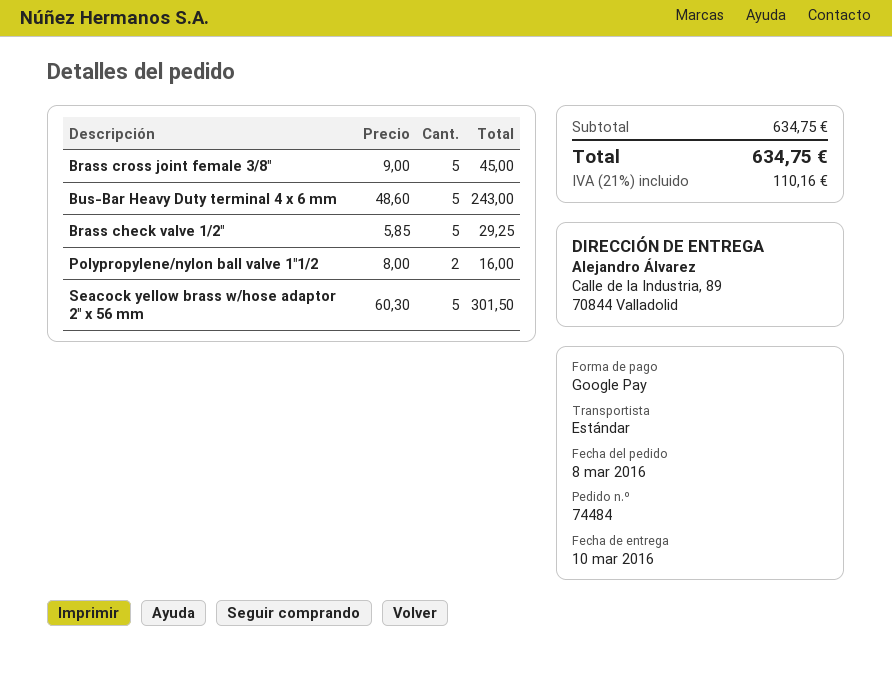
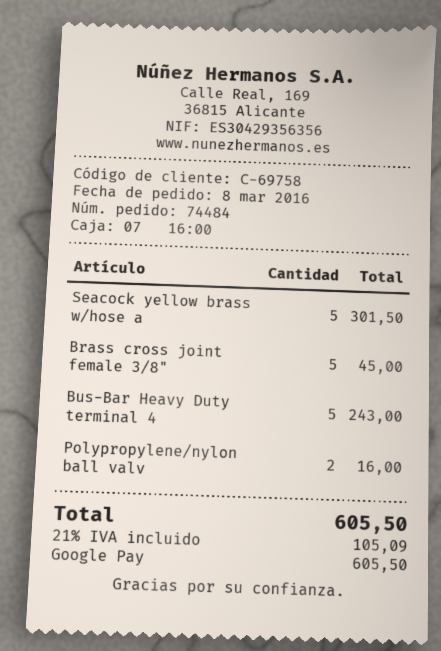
Brass check valve 1/2": 5 for 29.25 -> none
tax: 21% = 110.16 -> 21% = 105.09
total: 634.75 -> 605.50

